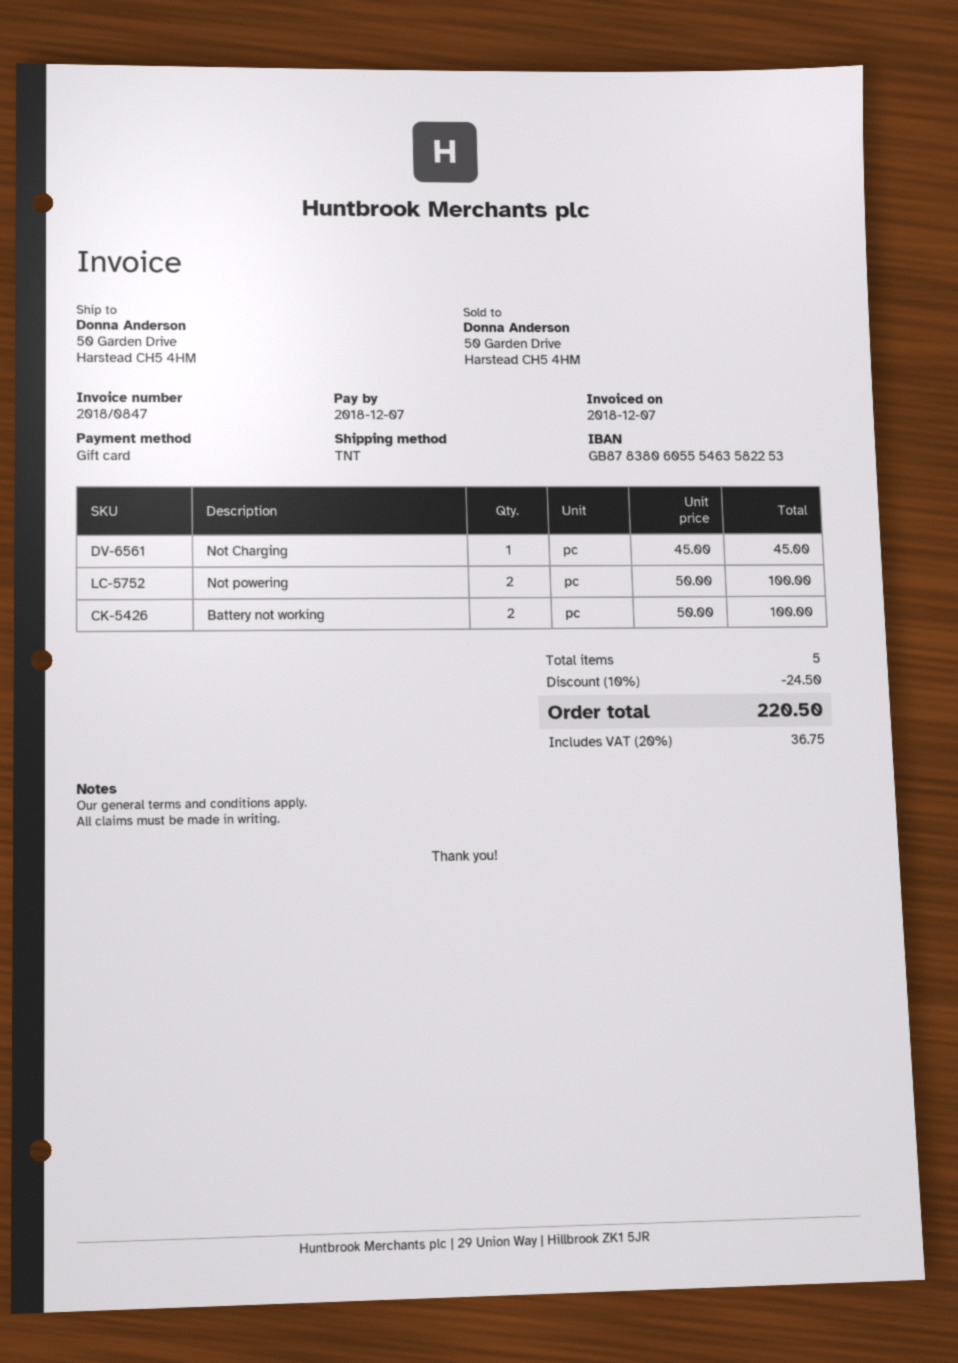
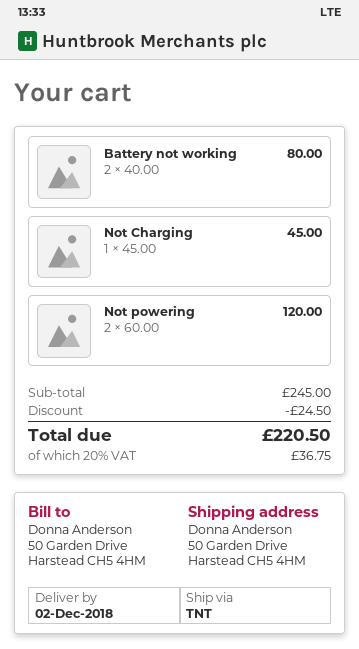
Not powering: 2 x 50.00 = 100.00 -> 2 x 60.00 = 120.00
Battery not working: 2 x 50.00 = 100.00 -> 2 x 40.00 = 80.00

